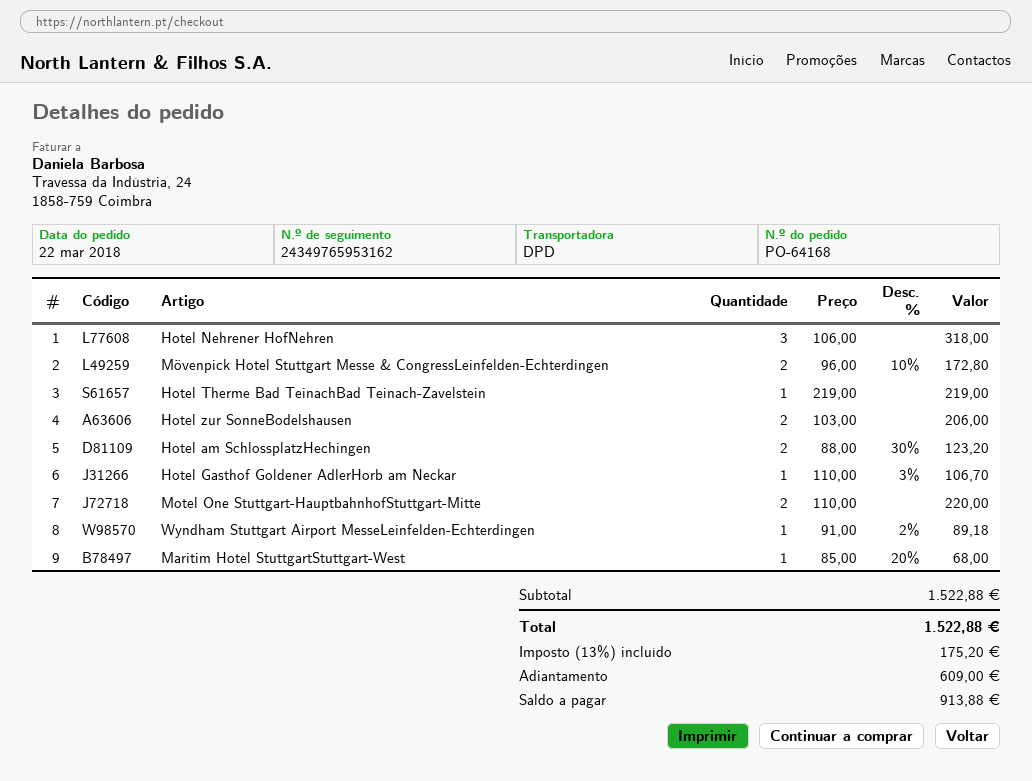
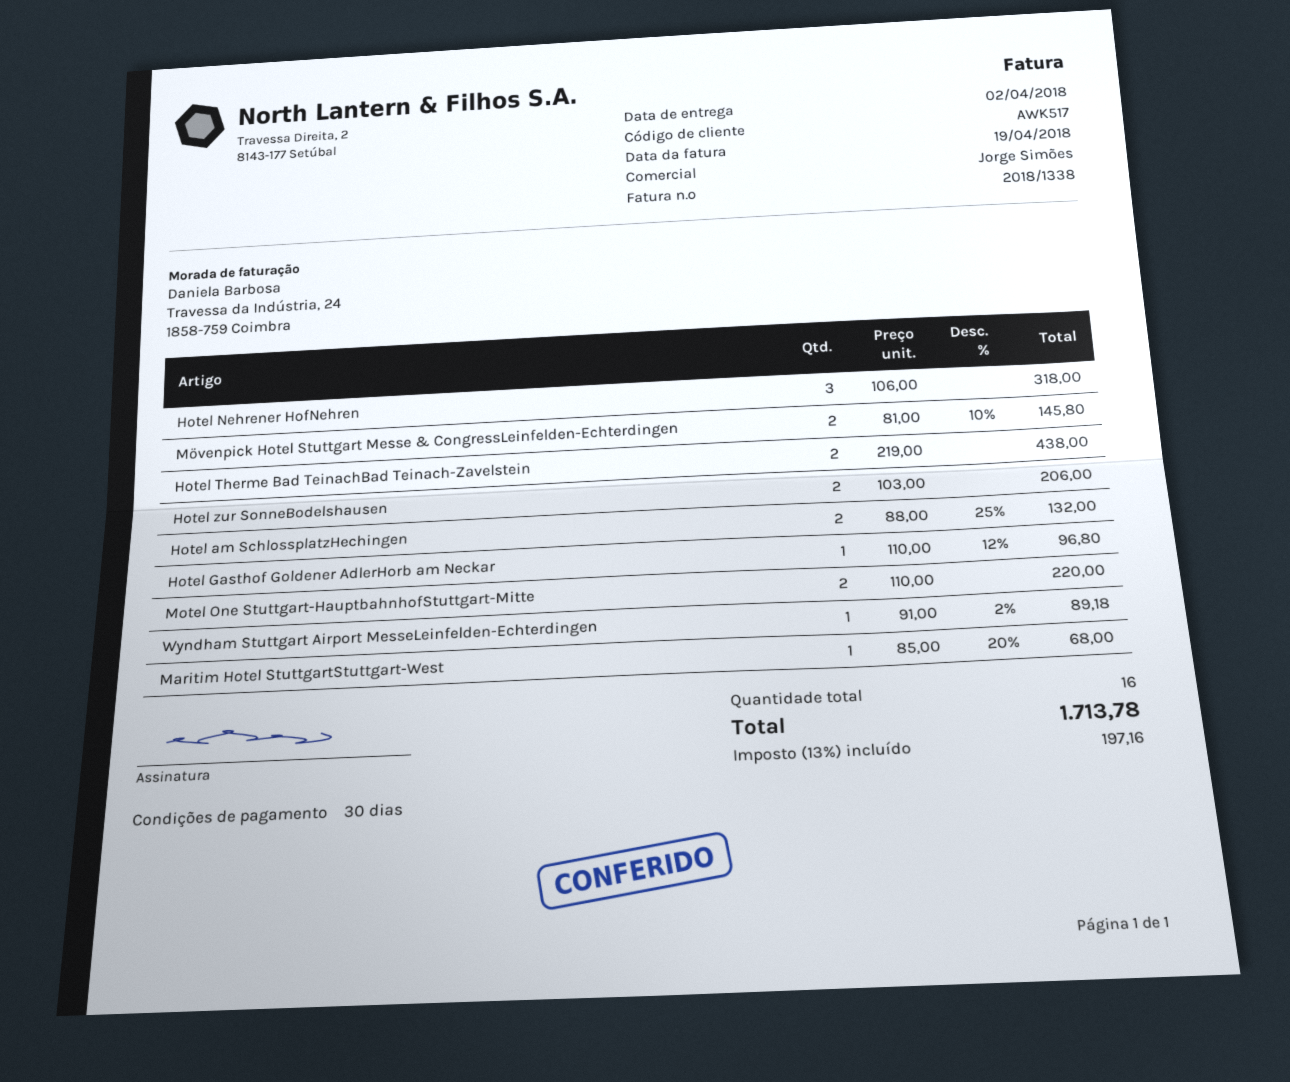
Mövenpick Hotel Stuttgart Messe & CongressLeinfelden-Echterdingen: 2 x 96.00 - 10% = 172.80 -> 2 x 81.00 - 10% = 145.80
Hotel Therme Bad TeinachBad Teinach-Zavelstein: 1 x 219.00 = 219.00 -> 2 x 219.00 = 438.00
Hotel am SchlossplatzHechingen: 2 x 88.00 - 30% = 123.20 -> 2 x 88.00 - 25% = 132.00
Hotel Gasthof Goldener AdlerHorb am Neckar: 1 x 110.00 - 3% = 106.70 -> 1 x 110.00 - 12% = 96.80
tax: 13% = 175.20 -> 13% = 197.16
total: 1522.88 -> 1713.78

